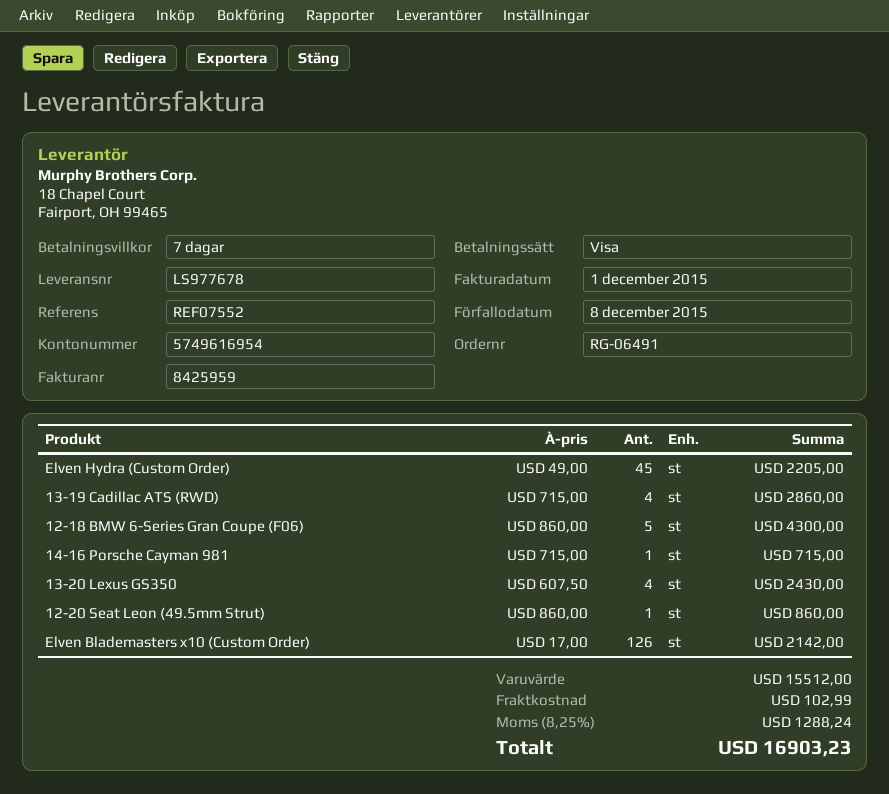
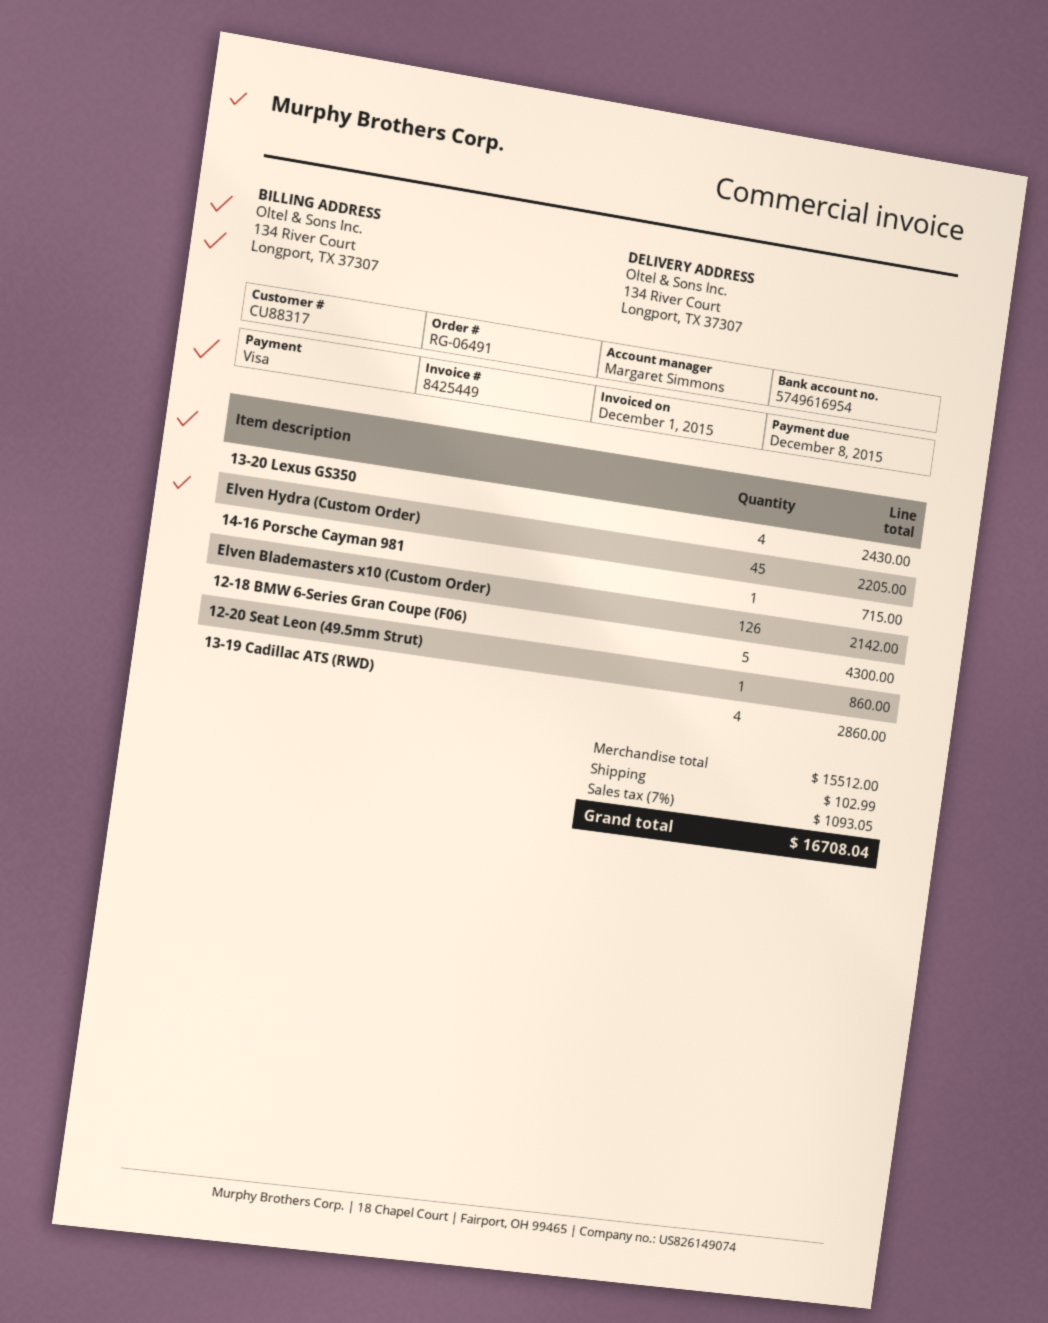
invoice number: 8425959 -> 8425449
tax: 8.25% = 1288.24 -> 7% = 1093.05
total: 16903.23 -> 16708.04

